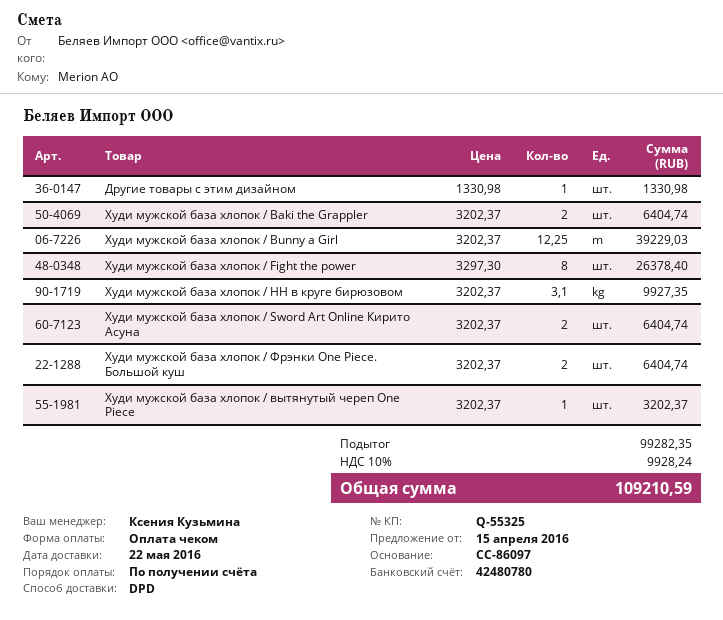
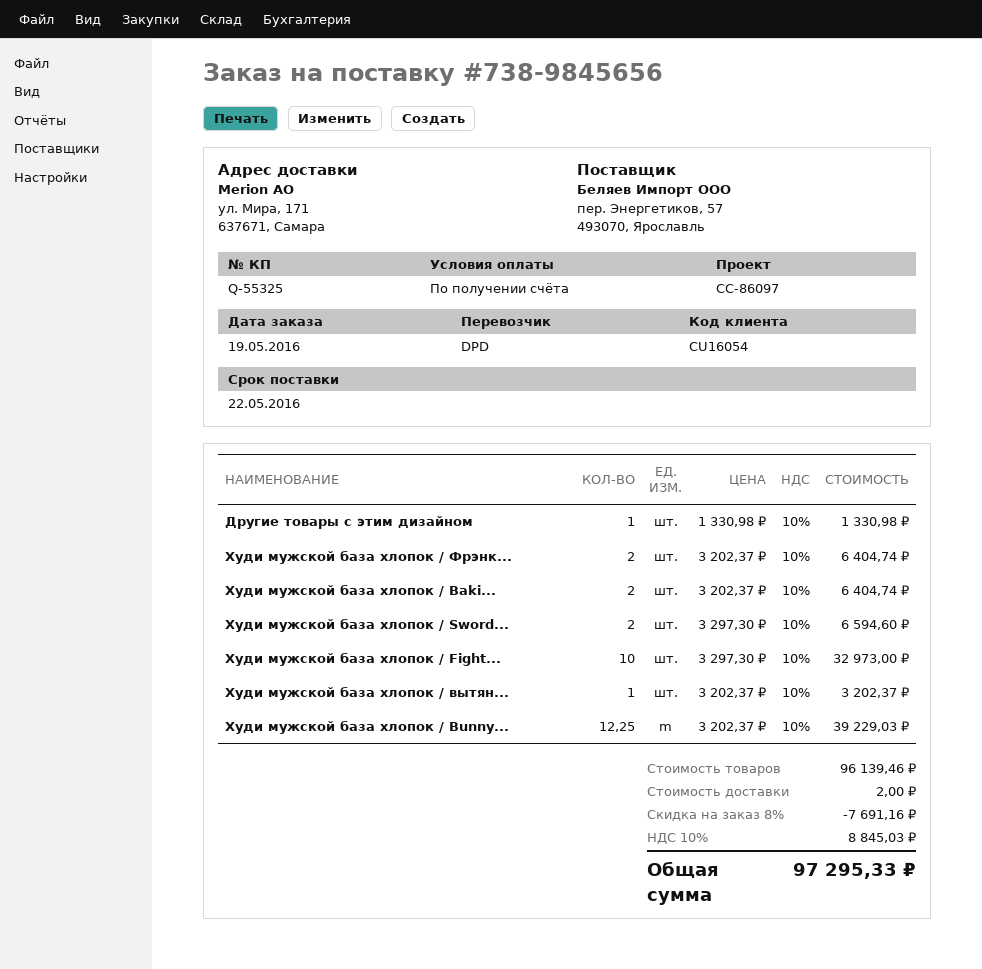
Худи мужской база хлопок / Fight the power: 8 x 3297.30 = 26378.40 -> 10 x 3297.30 = 32973.00
Худи мужской база хлопок / HH в круге бирюзовом: 3.1 x 3202.37 = 9927.35 -> none
Худи мужской база хлопок / Sword Art Online Кирито Асуна: 2 x 3202.37 = 6404.74 -> 2 x 3297.30 = 6594.60
subtotal: 99282.35 -> 96139.46
discount: none -> 8% = 7691.16
shipping: none -> 2.00
tax: 10% = 9928.24 -> 10% = 8845.03
total: 109210.59 -> 97295.33

